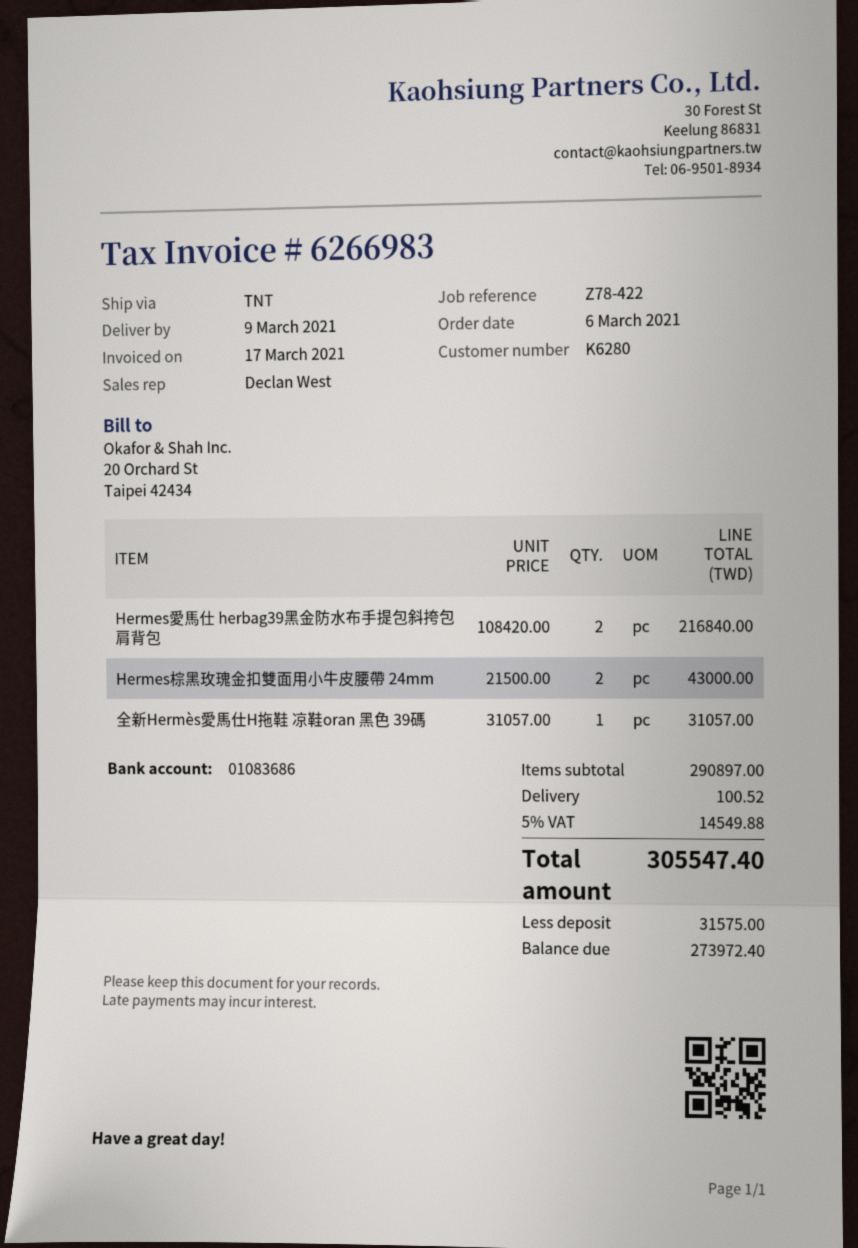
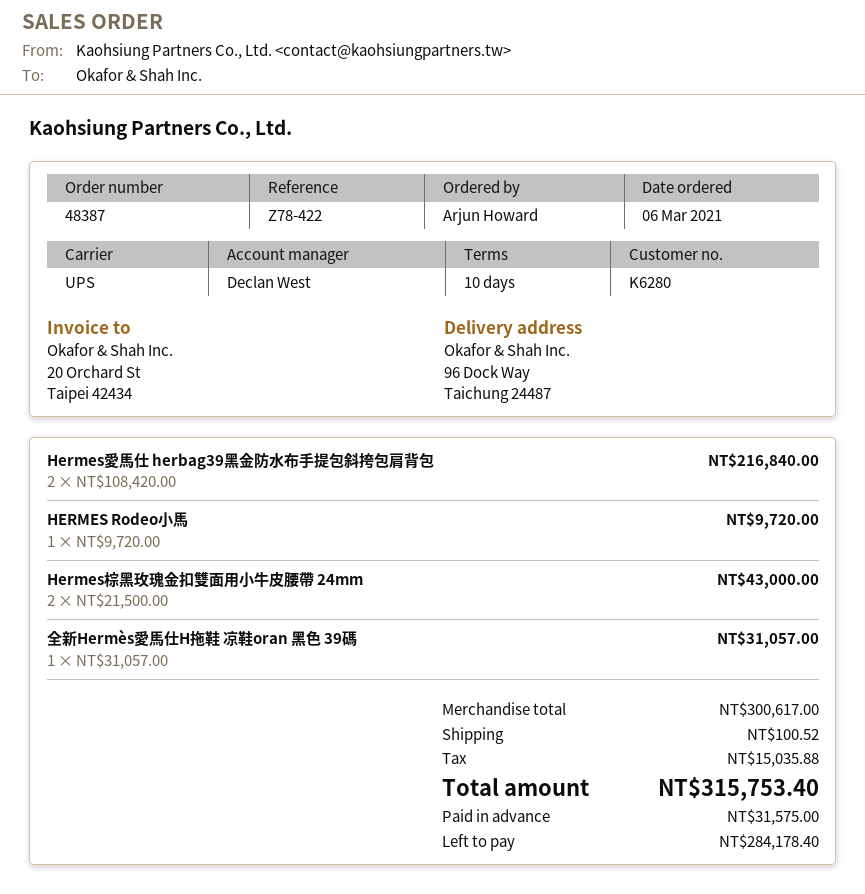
shipping method: TNT -> UPS
HERMES Rodeo小馬: none -> 1 x 9720.00 = 9720.00
subtotal: 290897.00 -> 300617.00
tax: 14549.88 -> 15035.88
total: 305547.40 -> 315753.40
balance: 273972.40 -> 284178.40

